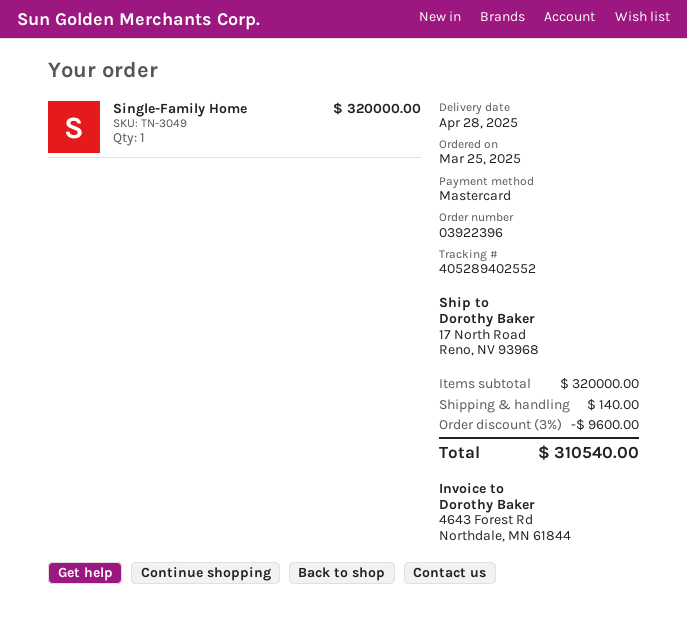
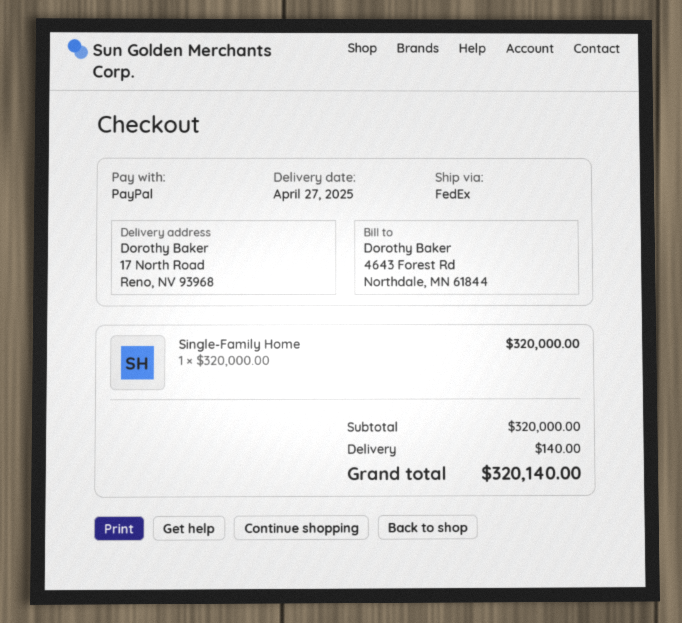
delivery date: 2025-04-28 -> 2025-04-27
payment method: Mastercard -> PayPal
discount: 3% = 9600.00 -> none
total: 310540.00 -> 320140.00

